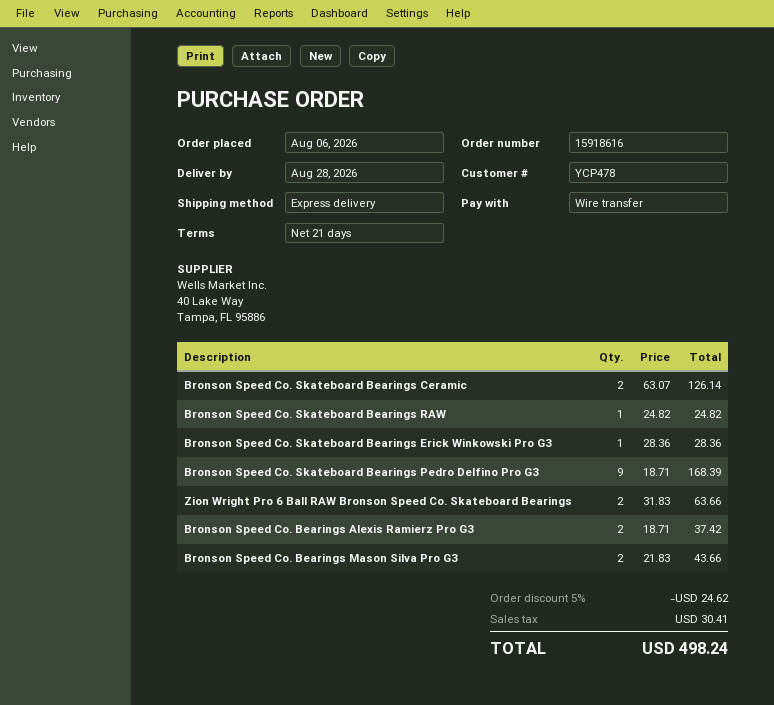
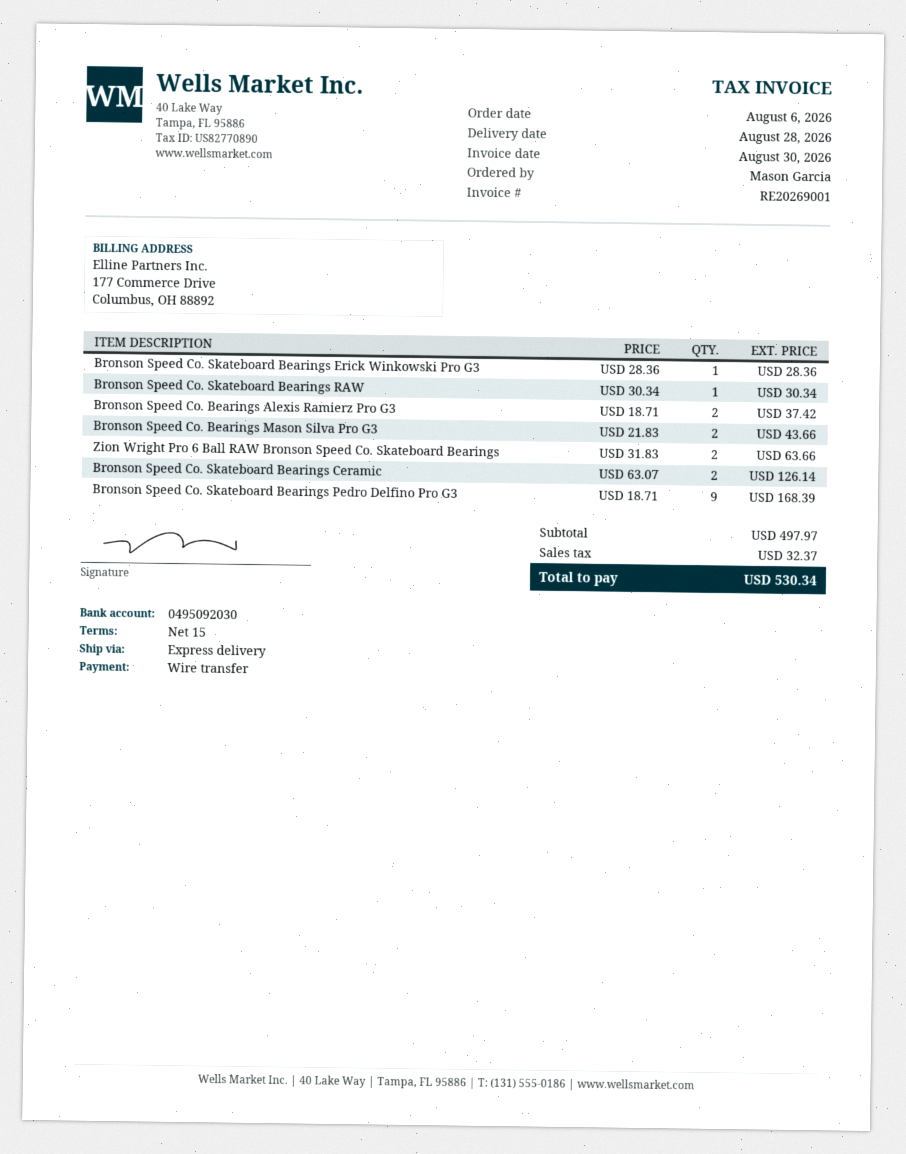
payment terms: 21 days -> 15 days
Bronson Speed Co. Skateboard Bearings RAW: 1 x 24.82 = 24.82 -> 1 x 30.34 = 30.34
discount: 5% = 24.62 -> none
tax: 30.41 -> 32.37
total: 498.24 -> 530.34

